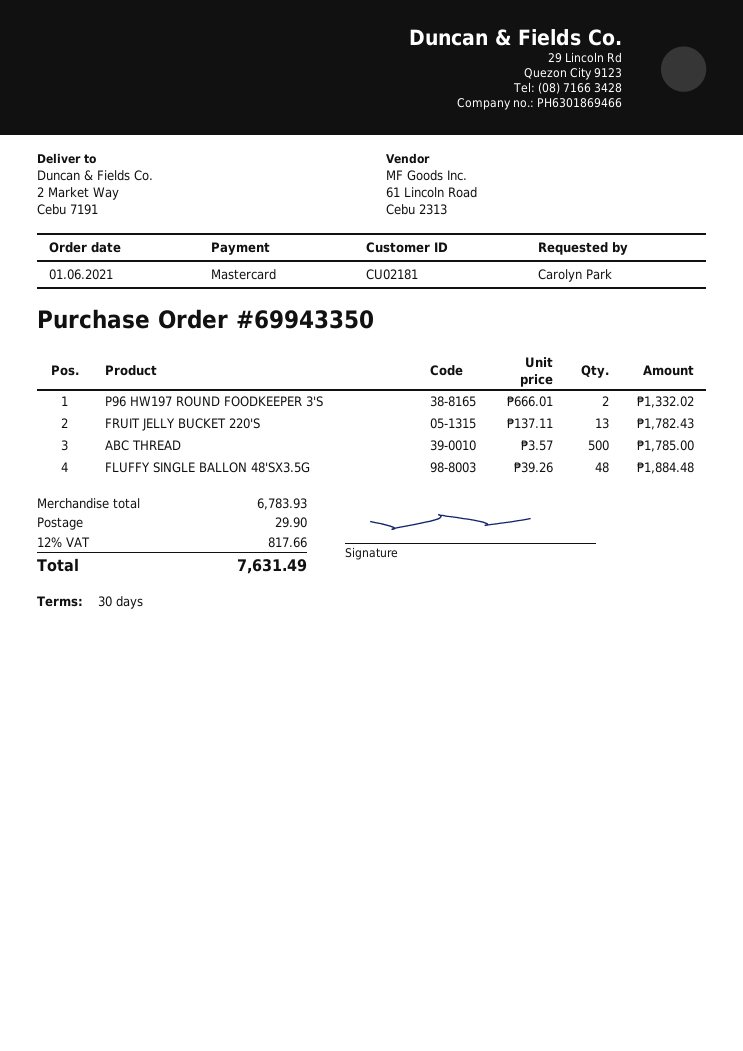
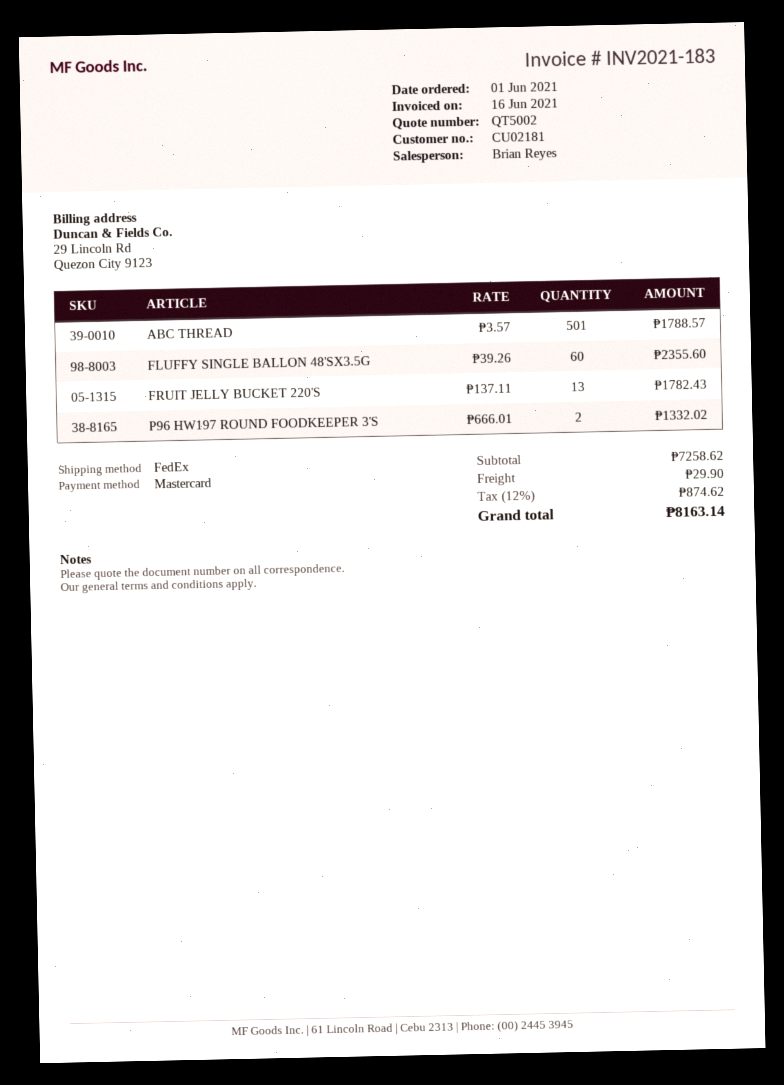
ABC THREAD: 500 x 3.57 = 1785.00 -> 501 x 3.57 = 1788.57
FLUFFY SINGLE BALLON 48'SX3.5G: 48 x 39.26 = 1884.48 -> 60 x 39.26 = 2355.60
subtotal: 6783.93 -> 7258.62
tax: 12% = 817.66 -> 12% = 874.62
total: 7631.49 -> 8163.14

